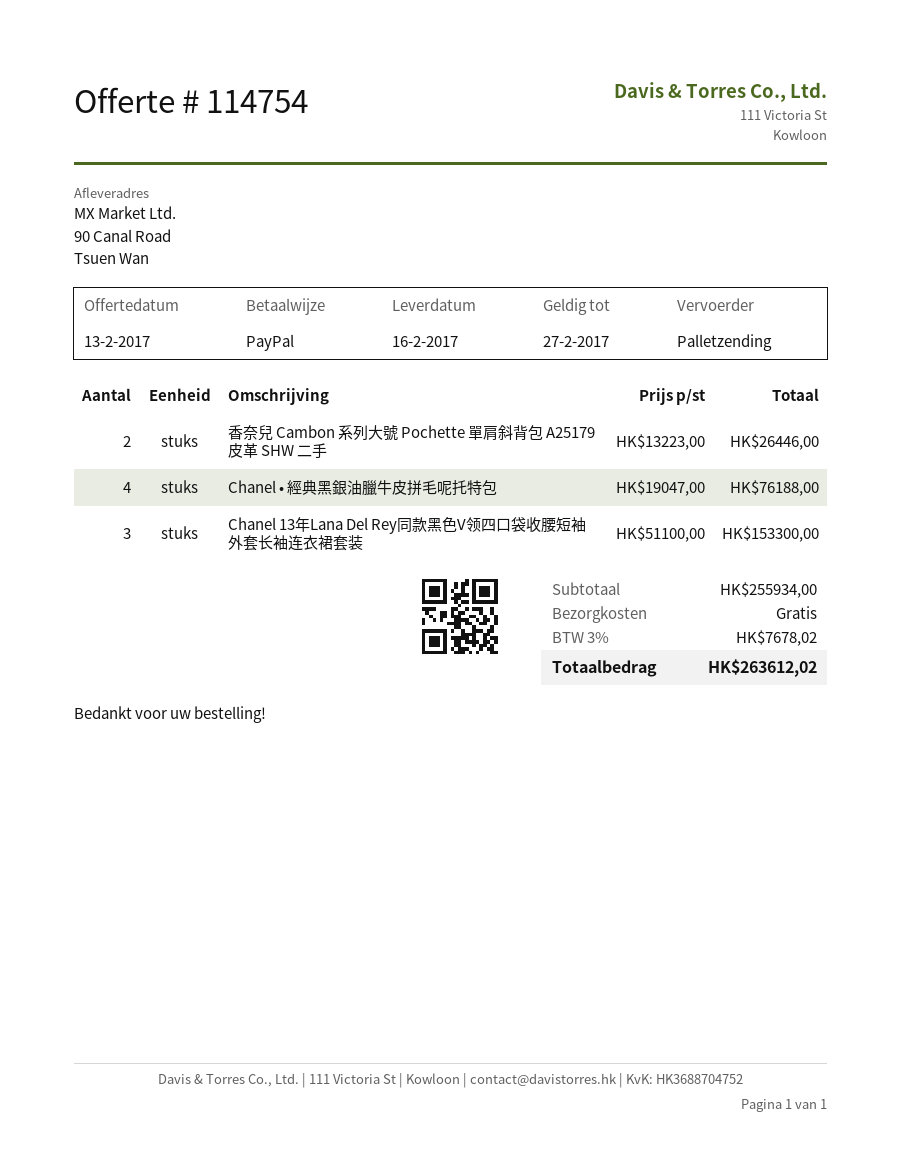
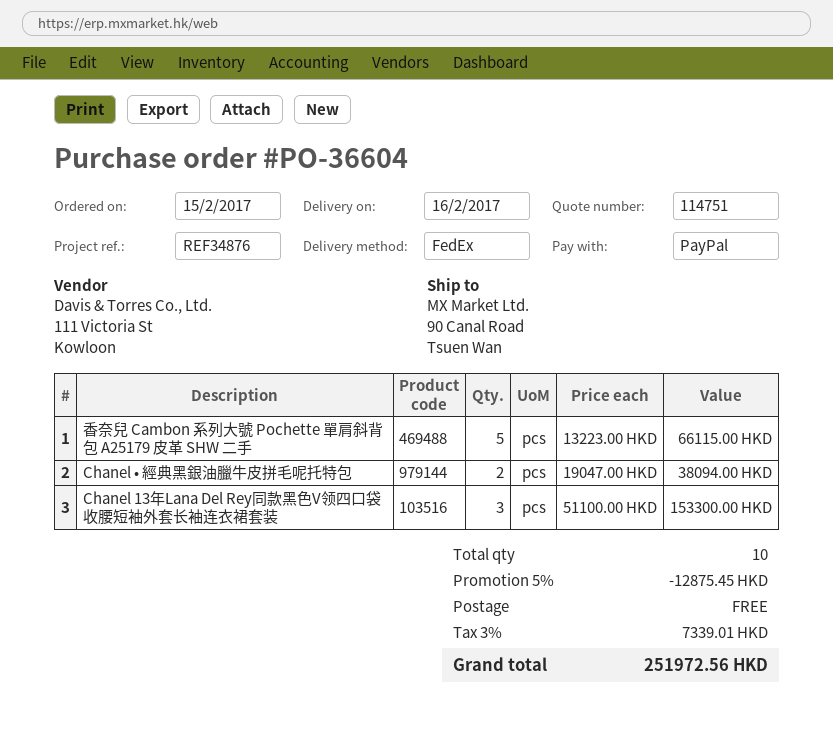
quote number: 114754 -> 114751
shipping method: pallet freight -> FedEx
香奈兒 Cambon 系列大號 Pochette 單肩斜背包 A25179 皮革 SHW 二手: 2 x 13223.00 = 26446.00 -> 5 x 13223.00 = 66115.00
Chanel • 經典黑銀油臘牛皮拼毛呢托特包: 4 x 19047.00 = 76188.00 -> 2 x 19047.00 = 38094.00
discount: none -> 5% = 12875.45
tax: 3% = 7678.02 -> 3% = 7339.01
total: 263612.02 -> 251972.56

